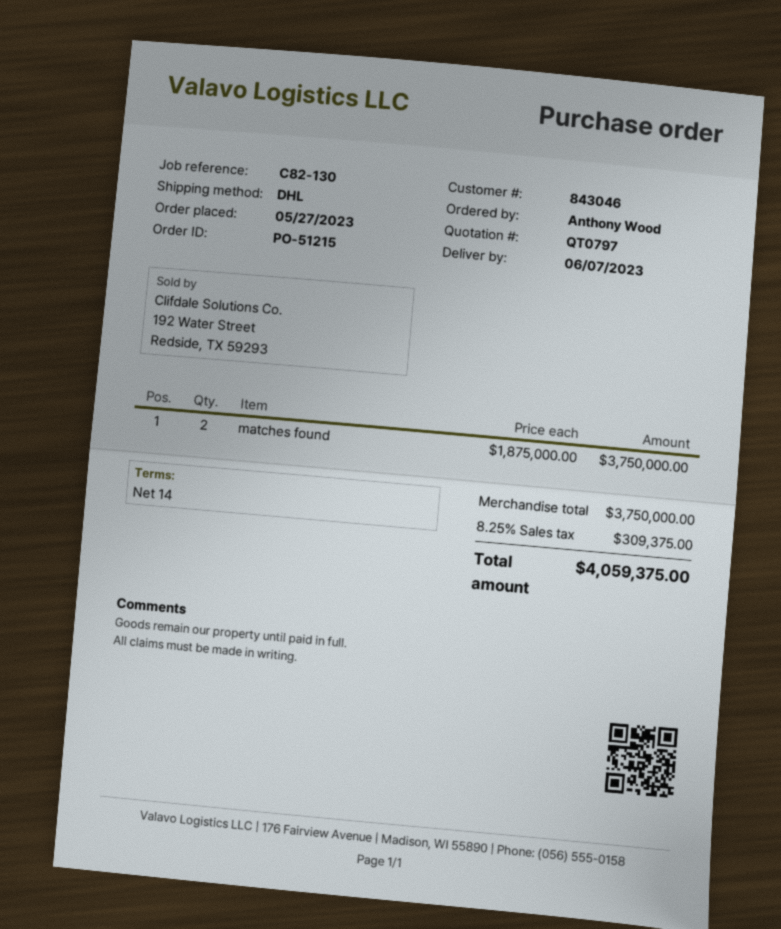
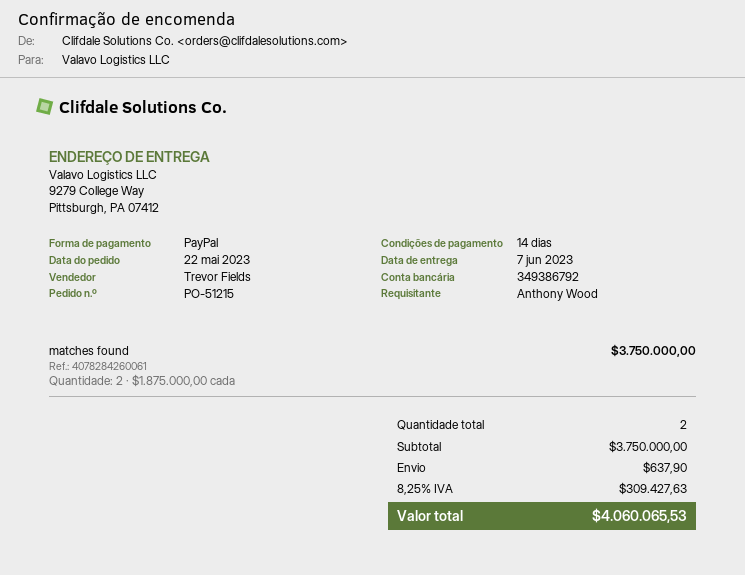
order date: 2023-05-27 -> 2023-05-22
shipping: none -> 637.90
tax: 8.25% = 309375.00 -> 8.25% = 309427.63
total: 4059375.00 -> 4060065.53

